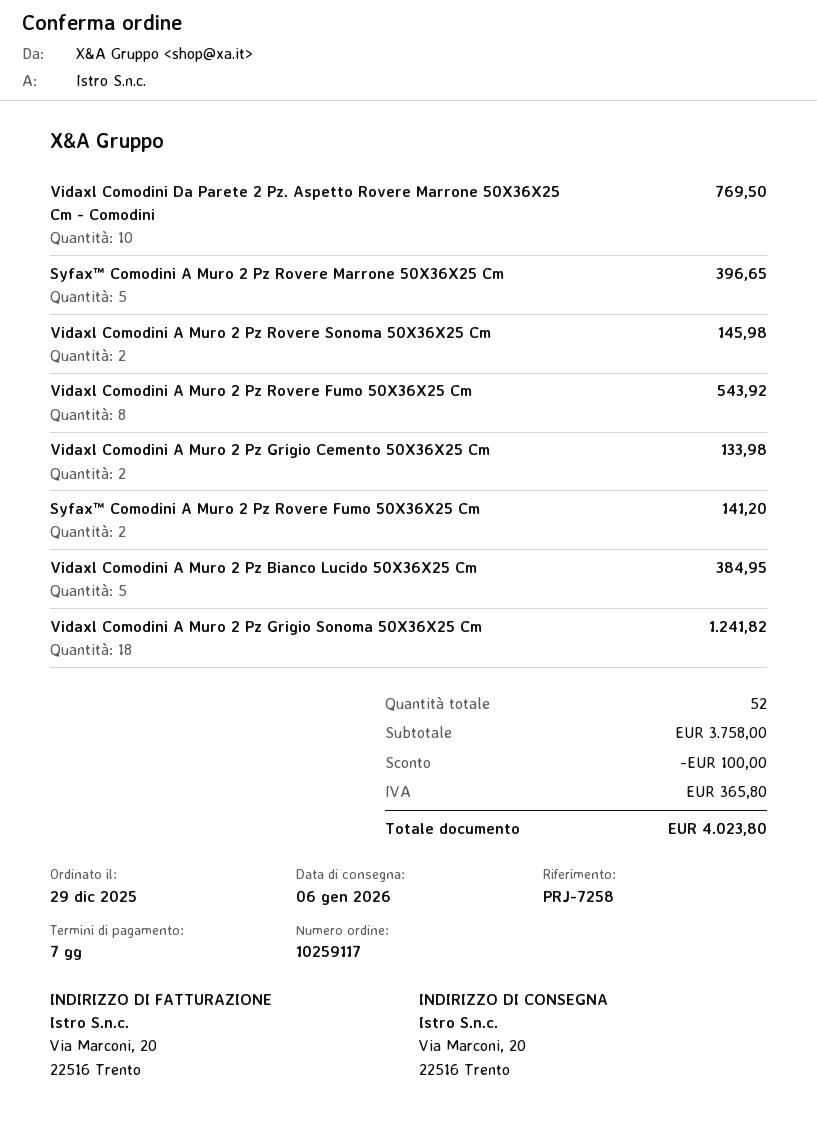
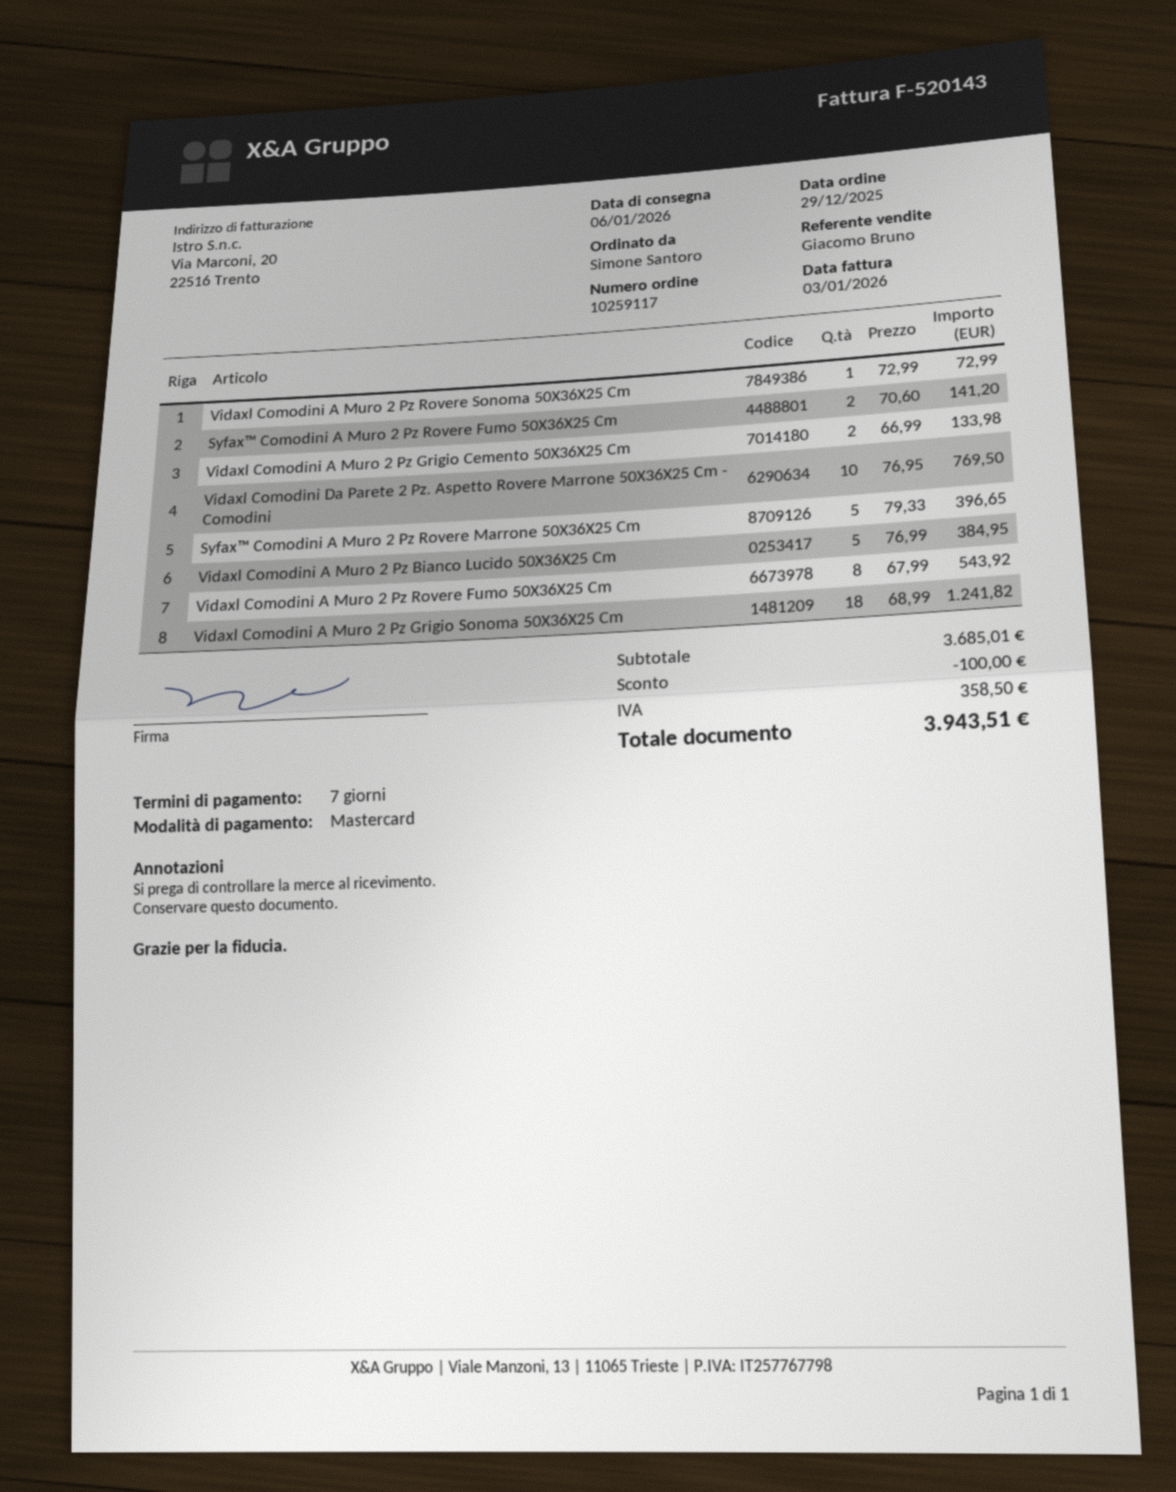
Vidaxl Comodini A Muro 2 Pz Rovere Sonoma 50X36X25 Cm: 2 for 145.98 -> 1 for 72.99
subtotal: 3758.00 -> 3685.01
tax: 365.80 -> 358.50
total: 4023.80 -> 3943.51

